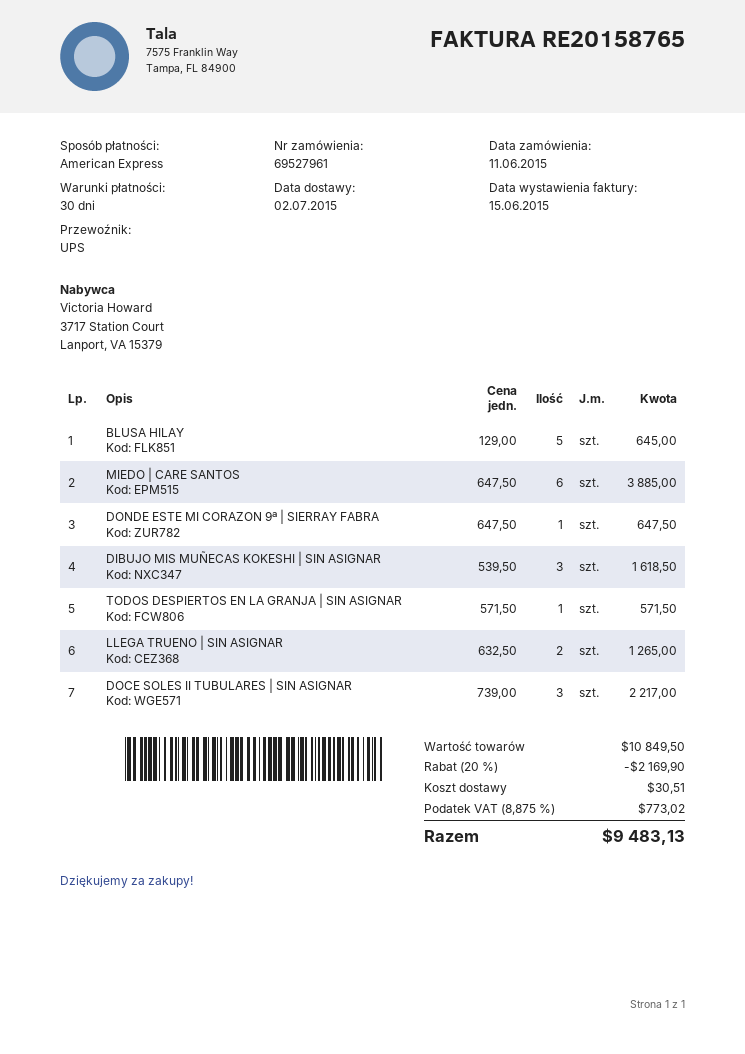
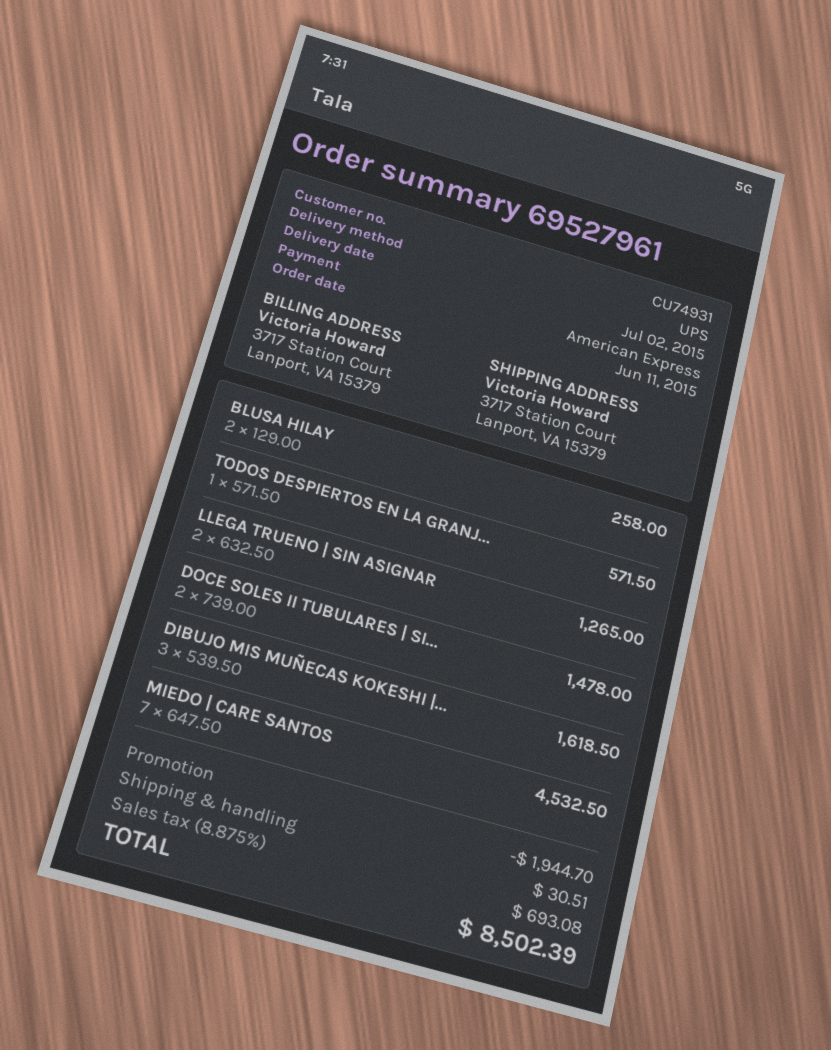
BLUSA HILAY: 5 x 129.00 = 645.00 -> 2 x 129.00 = 258.00
MIEDO | CARE SANTOS: 6 x 647.50 = 3885.00 -> 7 x 647.50 = 4532.50
DONDE ESTE MI CORAZON 9ª | SIERRAY FABRA: 1 x 647.50 = 647.50 -> none
DOCE SOLES II TUBULARES | SIN ASIGNAR: 3 x 739.00 = 2217.00 -> 2 x 739.00 = 1478.00
discount: 2169.90 -> 1944.70
tax: 8.875% = 773.02 -> 8.875% = 693.08
total: 9483.13 -> 8502.39

